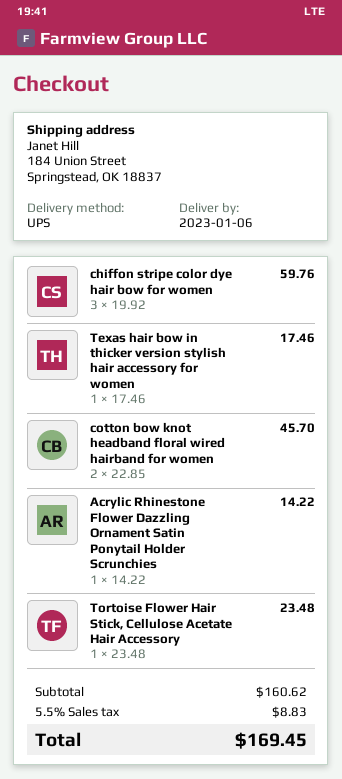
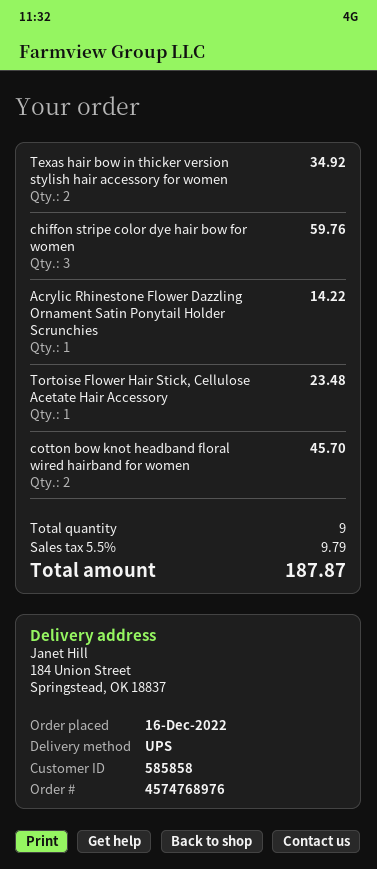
Texas hair bow in thicker version stylish hair accessory for women: 1 for 17.46 -> 2 for 34.92
tax: 5.5% = 8.83 -> 5.5% = 9.79
total: 169.45 -> 187.87

